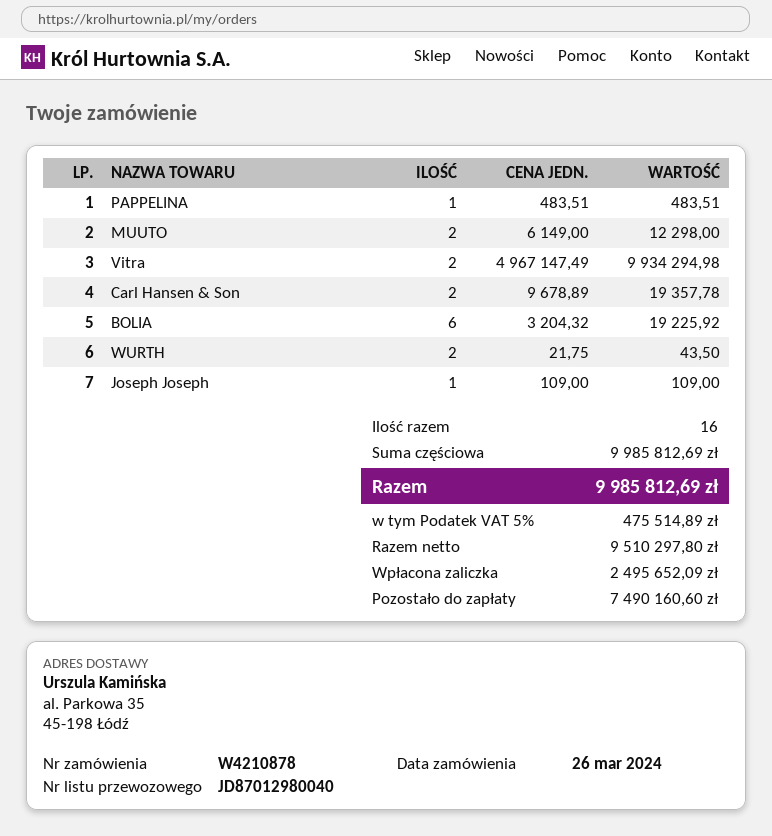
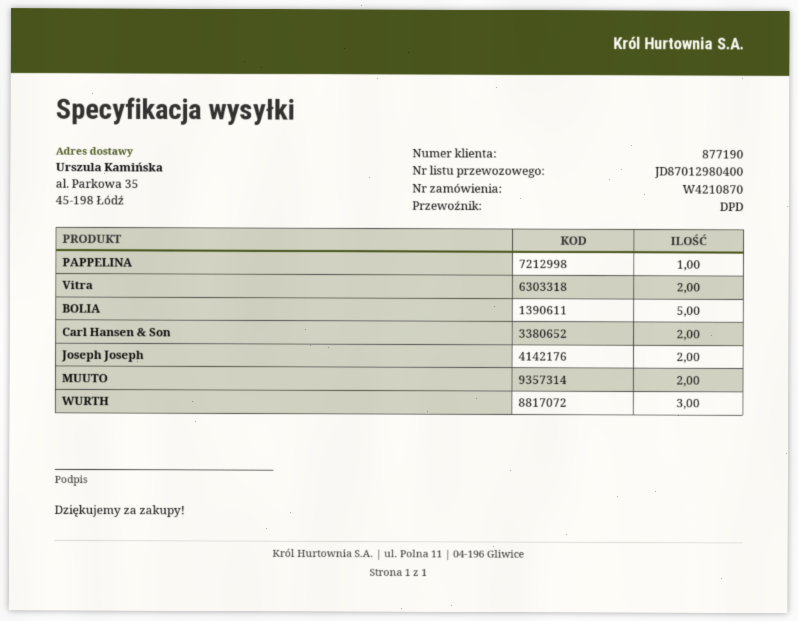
order number: W4210878 -> W4210870
tracking number: JD87012980040 -> JD87012980400
BOLIA: 6 -> 5
WURTH: 2 -> 3
Joseph Joseph: 1 -> 2

